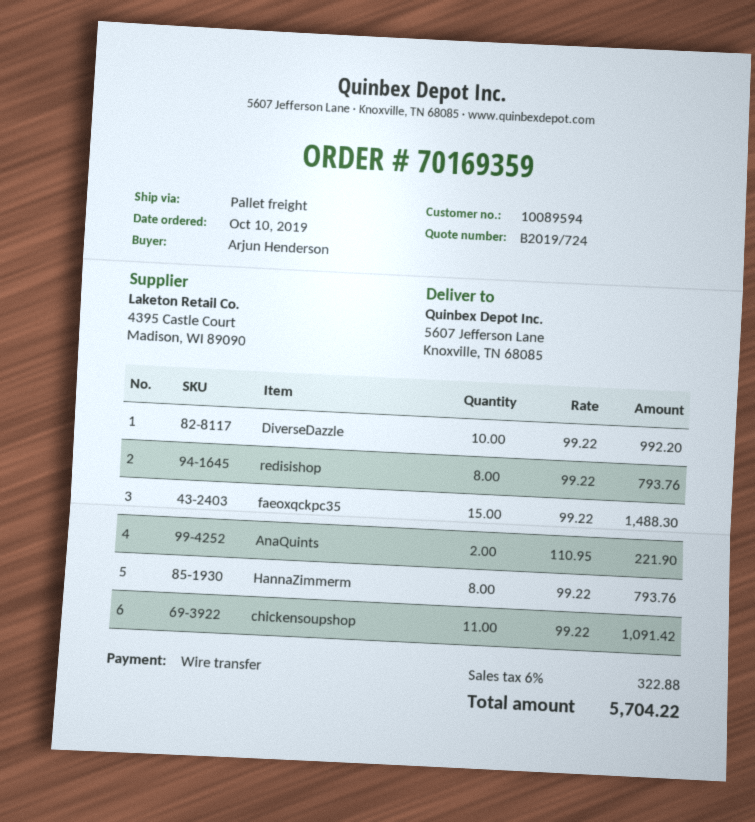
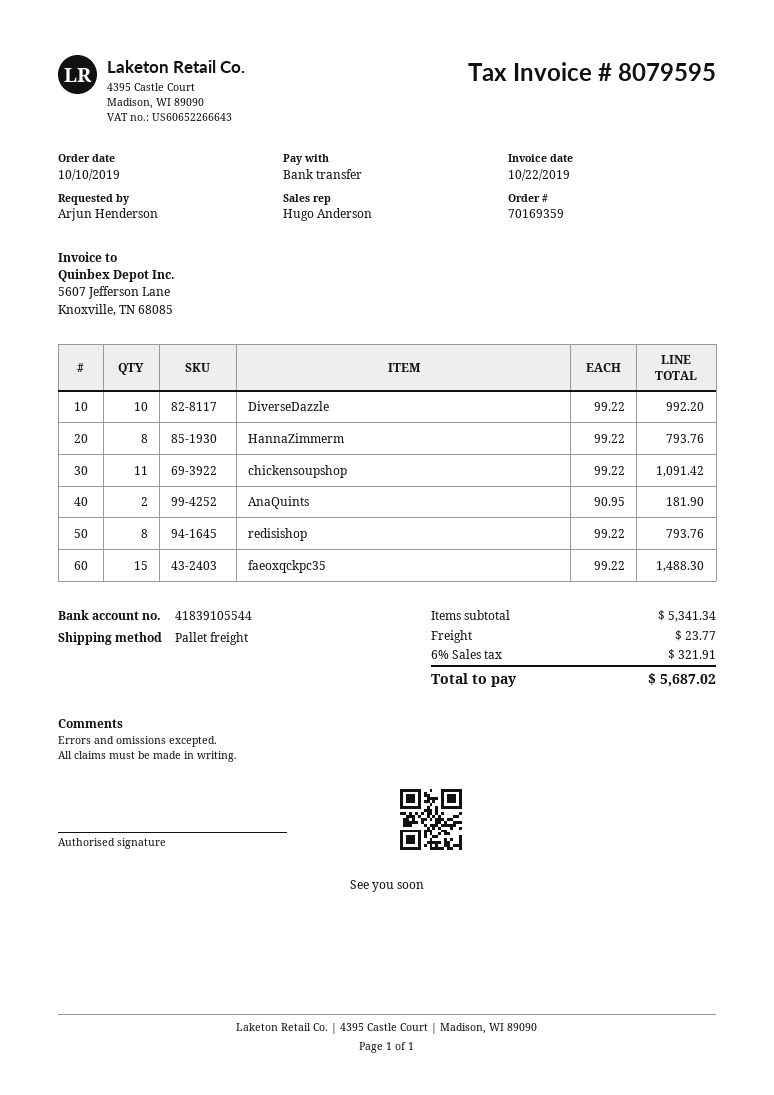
AnaQuints: 2 x 110.95 = 221.90 -> 2 x 90.95 = 181.90
shipping: none -> 23.77
tax: 6% = 322.88 -> 6% = 321.91
total: 5704.22 -> 5687.02

